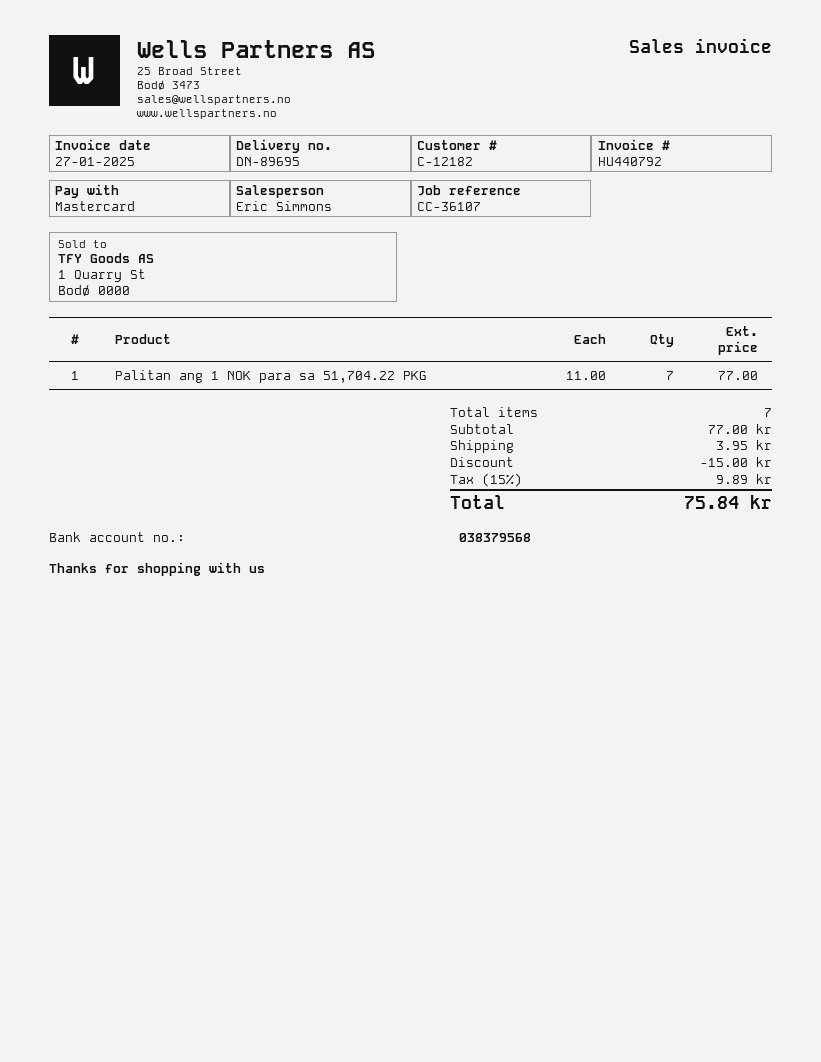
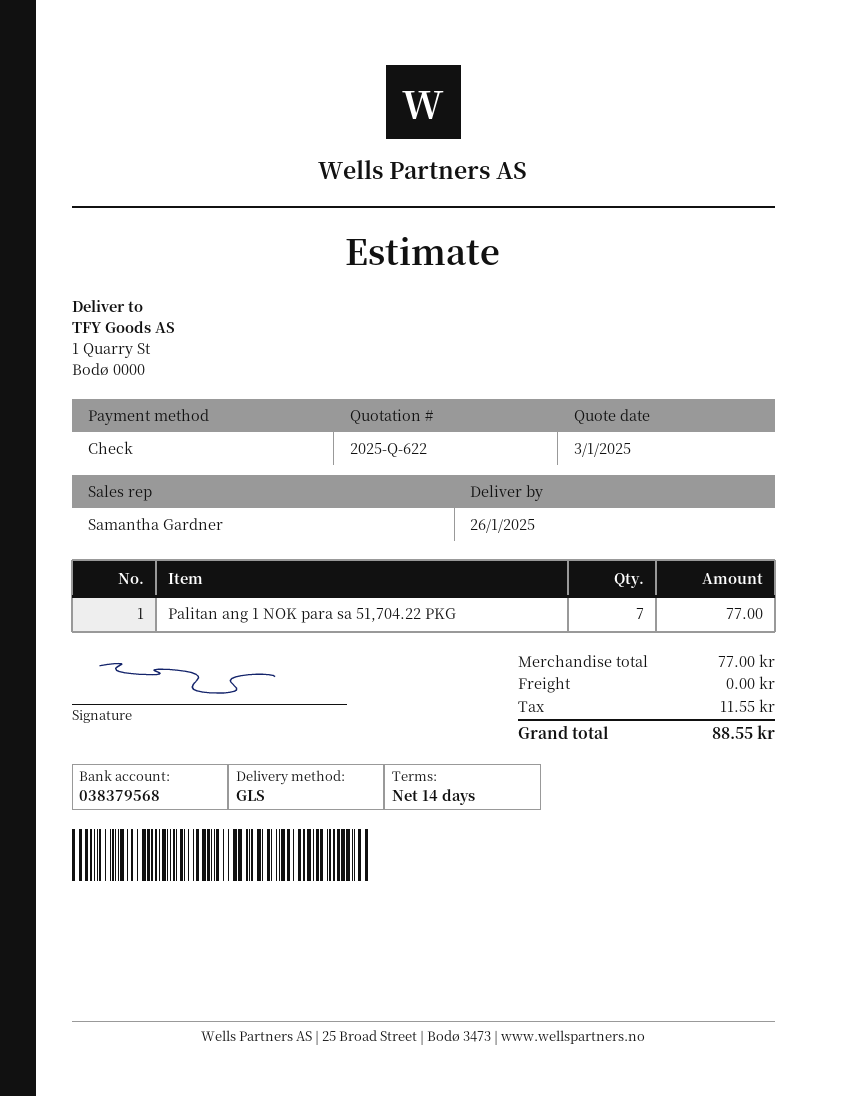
sales rep: Eric Simmons -> Samantha Gardner
payment method: Mastercard -> cheque
discount: 15.00 -> none
shipping: 3.95 -> 0.00
tax: 9.89 -> 11.55
total: 75.84 -> 88.55

